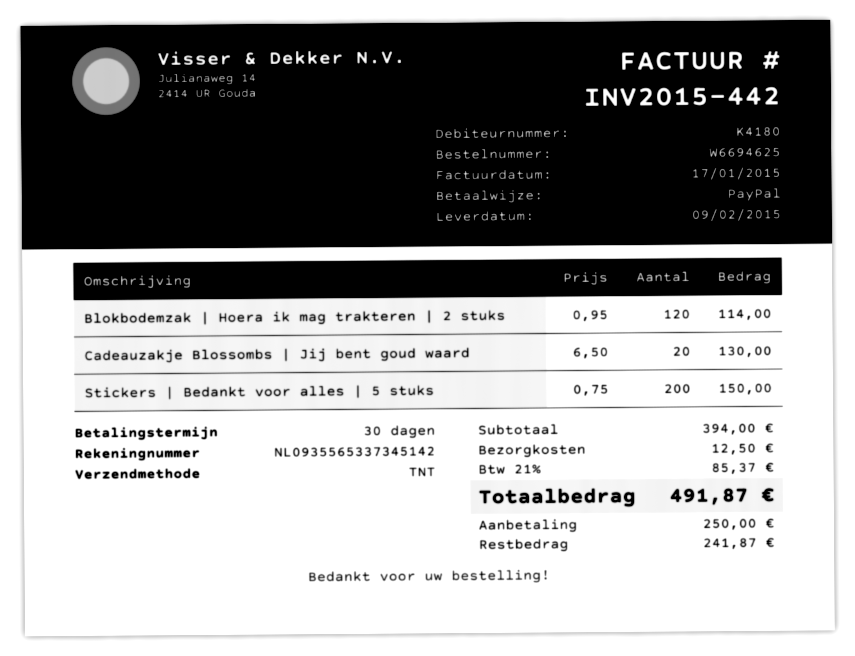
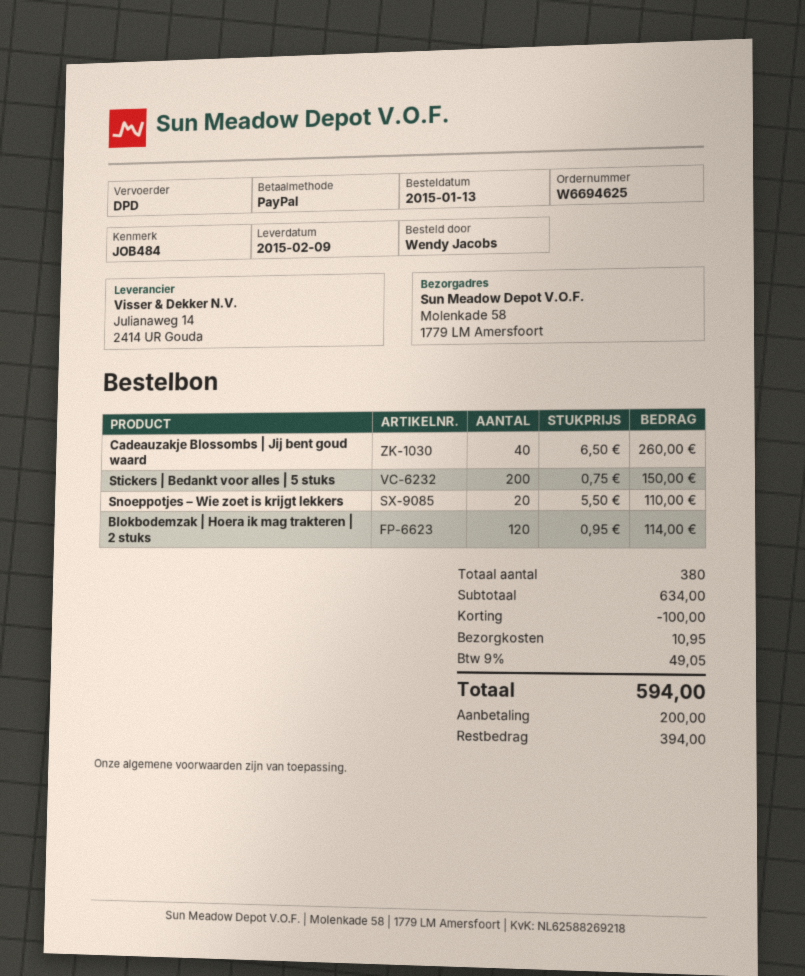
shipping method: TNT -> DPD
Cadeauzakje Blossombs | Jij bent goud waard: 20 x 6.50 = 130.00 -> 40 x 6.50 = 260.00
Snoeppotjes – Wie zoet is krijgt lekkers: none -> 20 x 5.50 = 110.00
subtotal: 394.00 -> 634.00
discount: none -> 100.00
shipping: 12.50 -> 10.95
tax: 21% = 85.37 -> 9% = 49.05
total: 491.87 -> 594.00
deposit: 250.00 -> 200.00
balance: 241.87 -> 394.00

